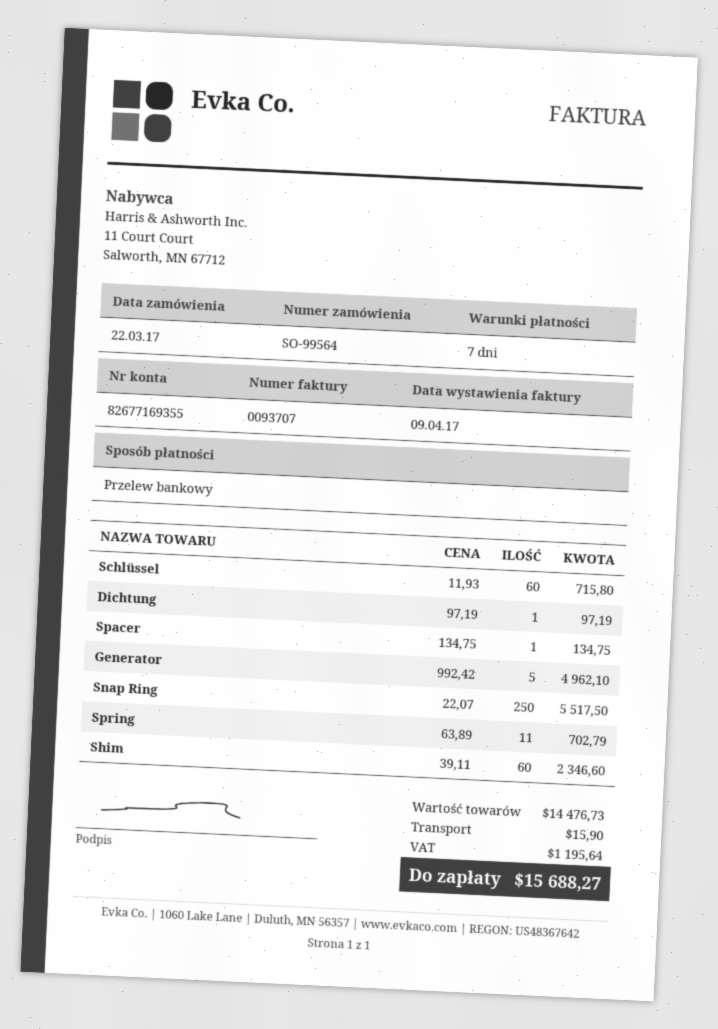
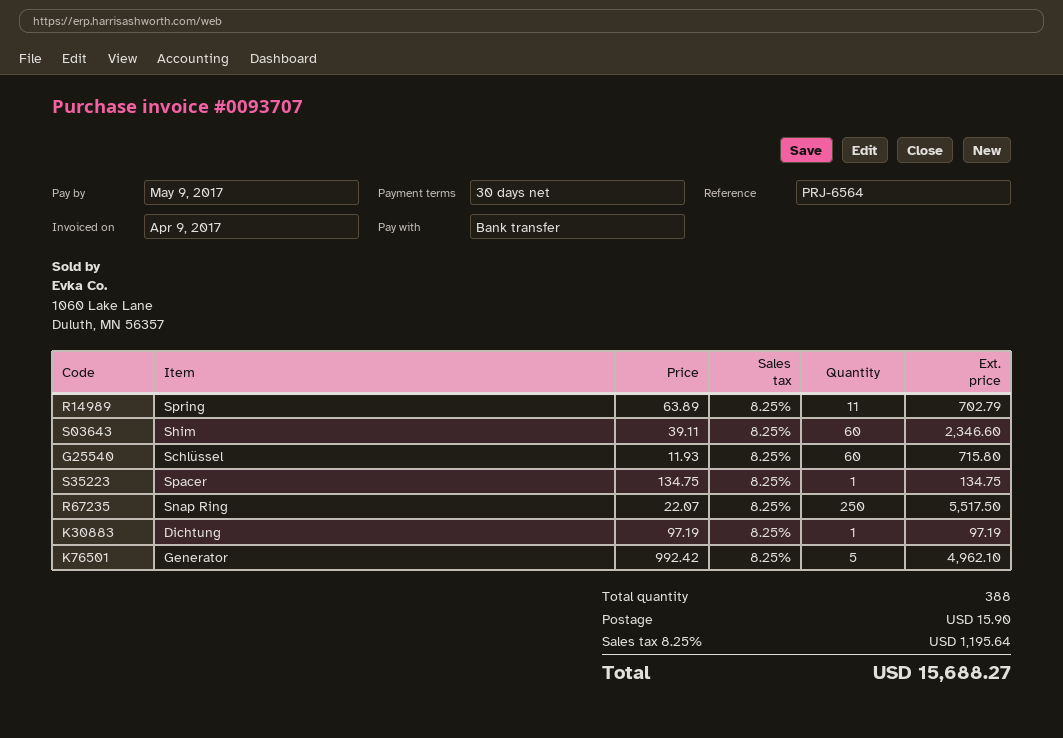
payment terms: 7 days -> 30 days

